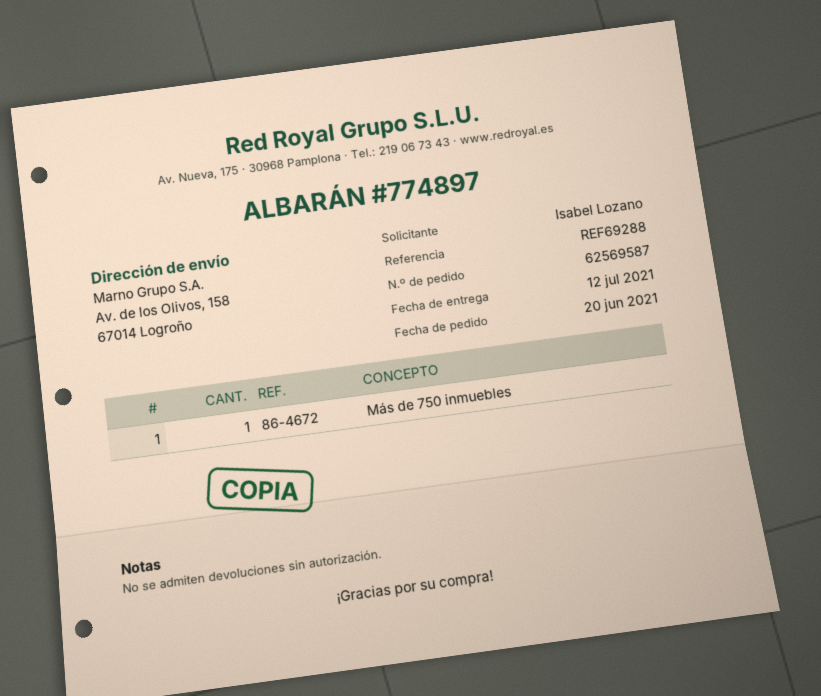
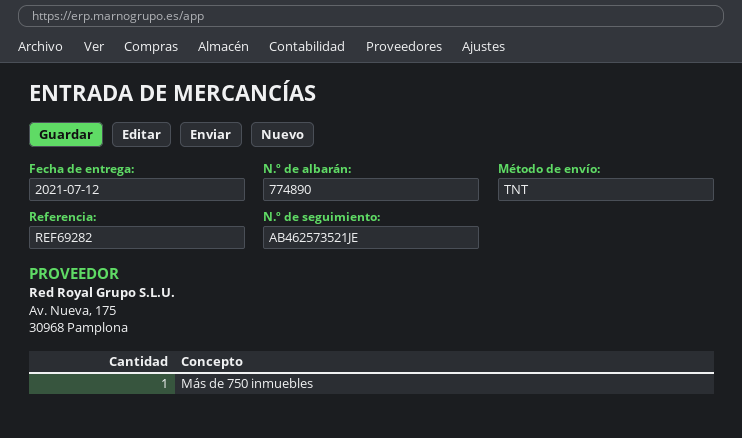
delivery note number: 774897 -> 774890
reference: REF69288 -> REF69282

